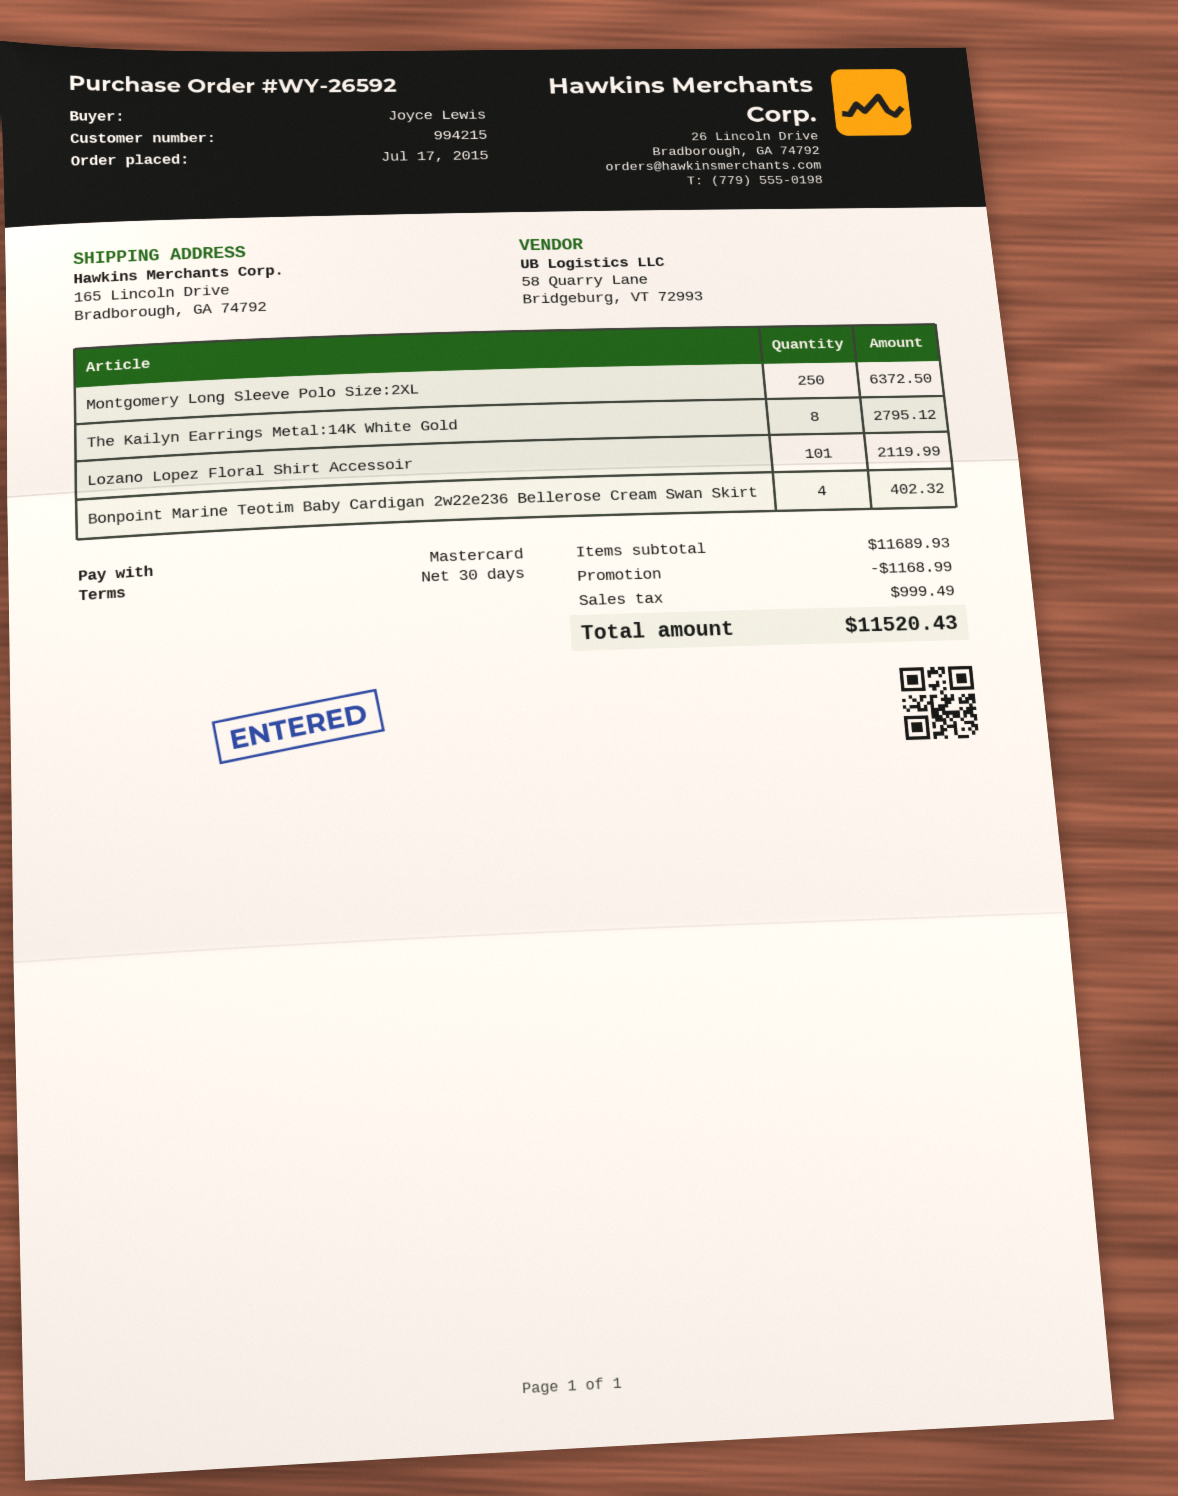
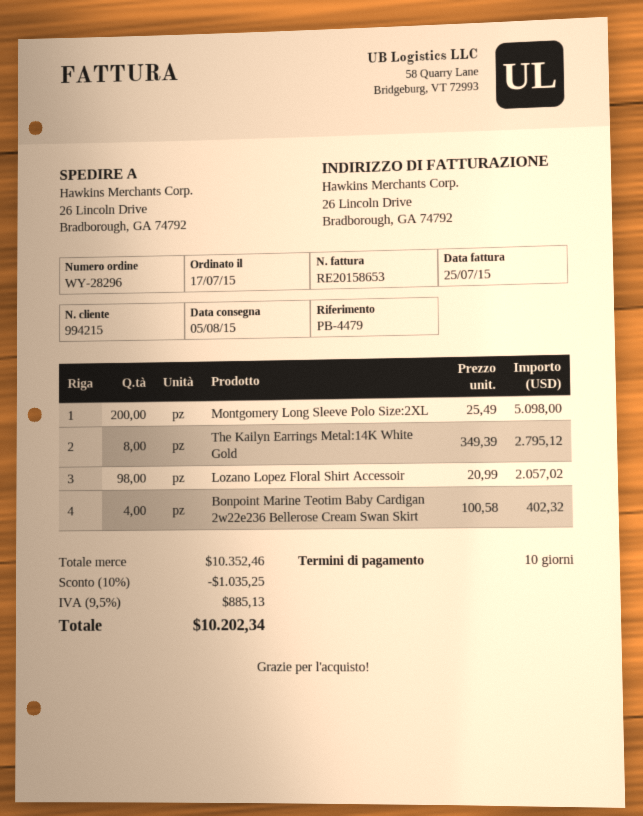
order number: WY-26592 -> WY-28296
payment terms: 30 days -> 10 days
ship to: 165 Lincoln Drive, Bradborough, GA 74792 -> 26 Lincoln Drive, Bradborough, GA 74792
Montgomery Long Sleeve Polo Size:2XL: 250 for 6372.50 -> 200 for 5098.00
Lozano Lopez Floral Shirt Accessoir: 101 for 2119.99 -> 98 for 2057.02
subtotal: 11689.93 -> 10352.46
discount: 1168.99 -> 1035.25
tax: 999.49 -> 885.13
total: 11520.43 -> 10202.34

